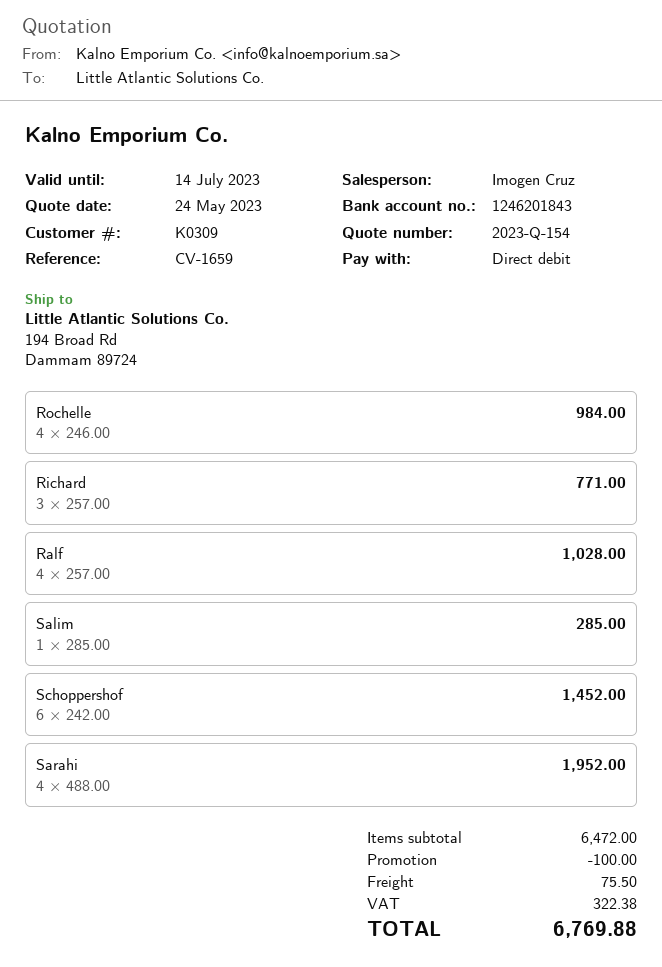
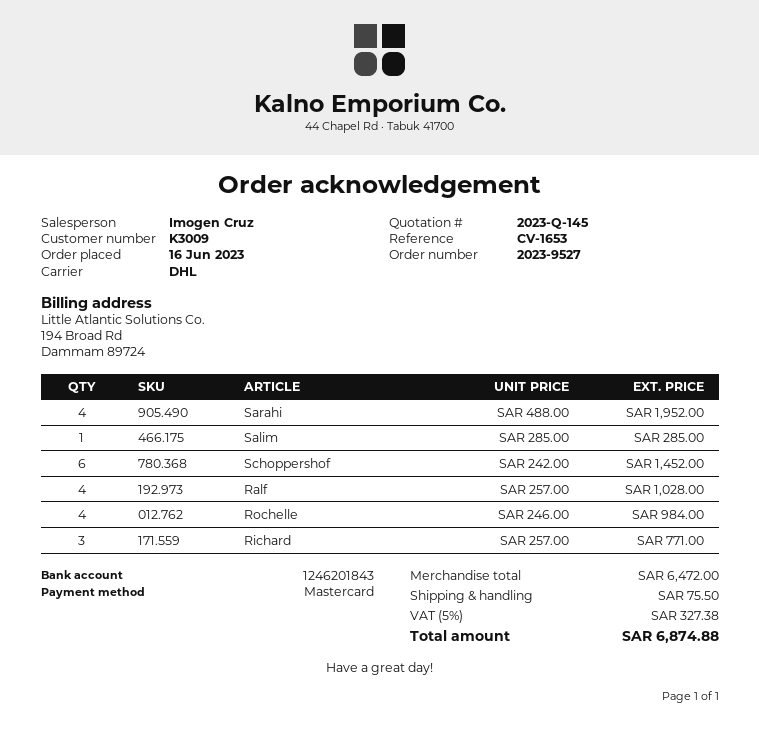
quote number: 2023-Q-154 -> 2023-Q-145
customer number: K0309 -> K3009
reference: CV-1659 -> CV-1653
payment method: direct debit -> Mastercard
discount: 100.00 -> none
tax: 322.38 -> 327.38
total: 6769.88 -> 6874.88

